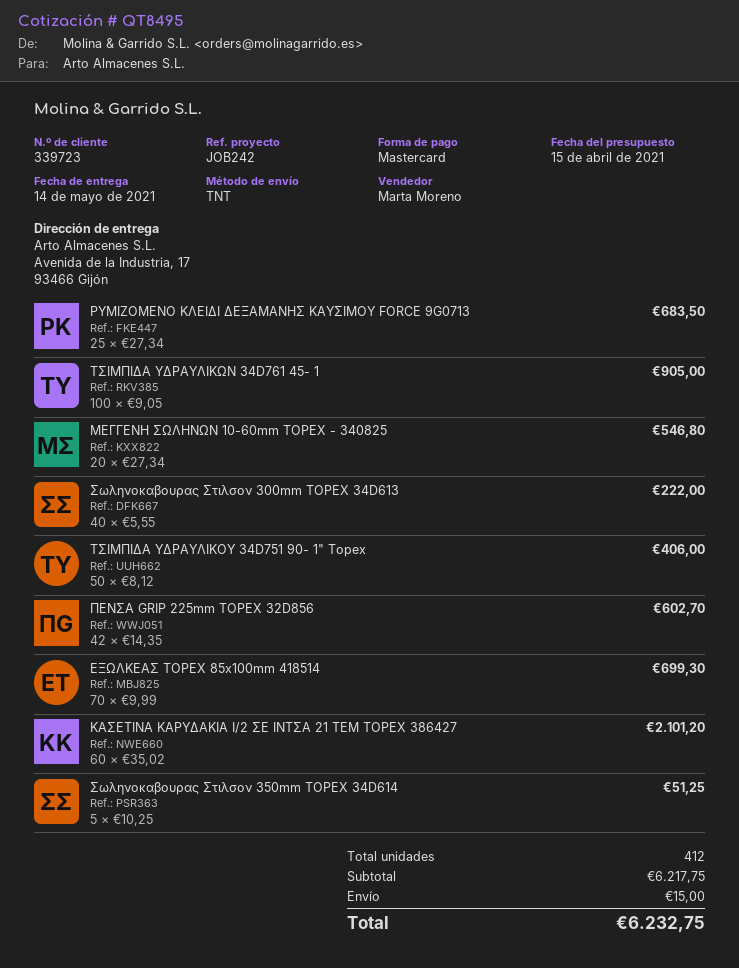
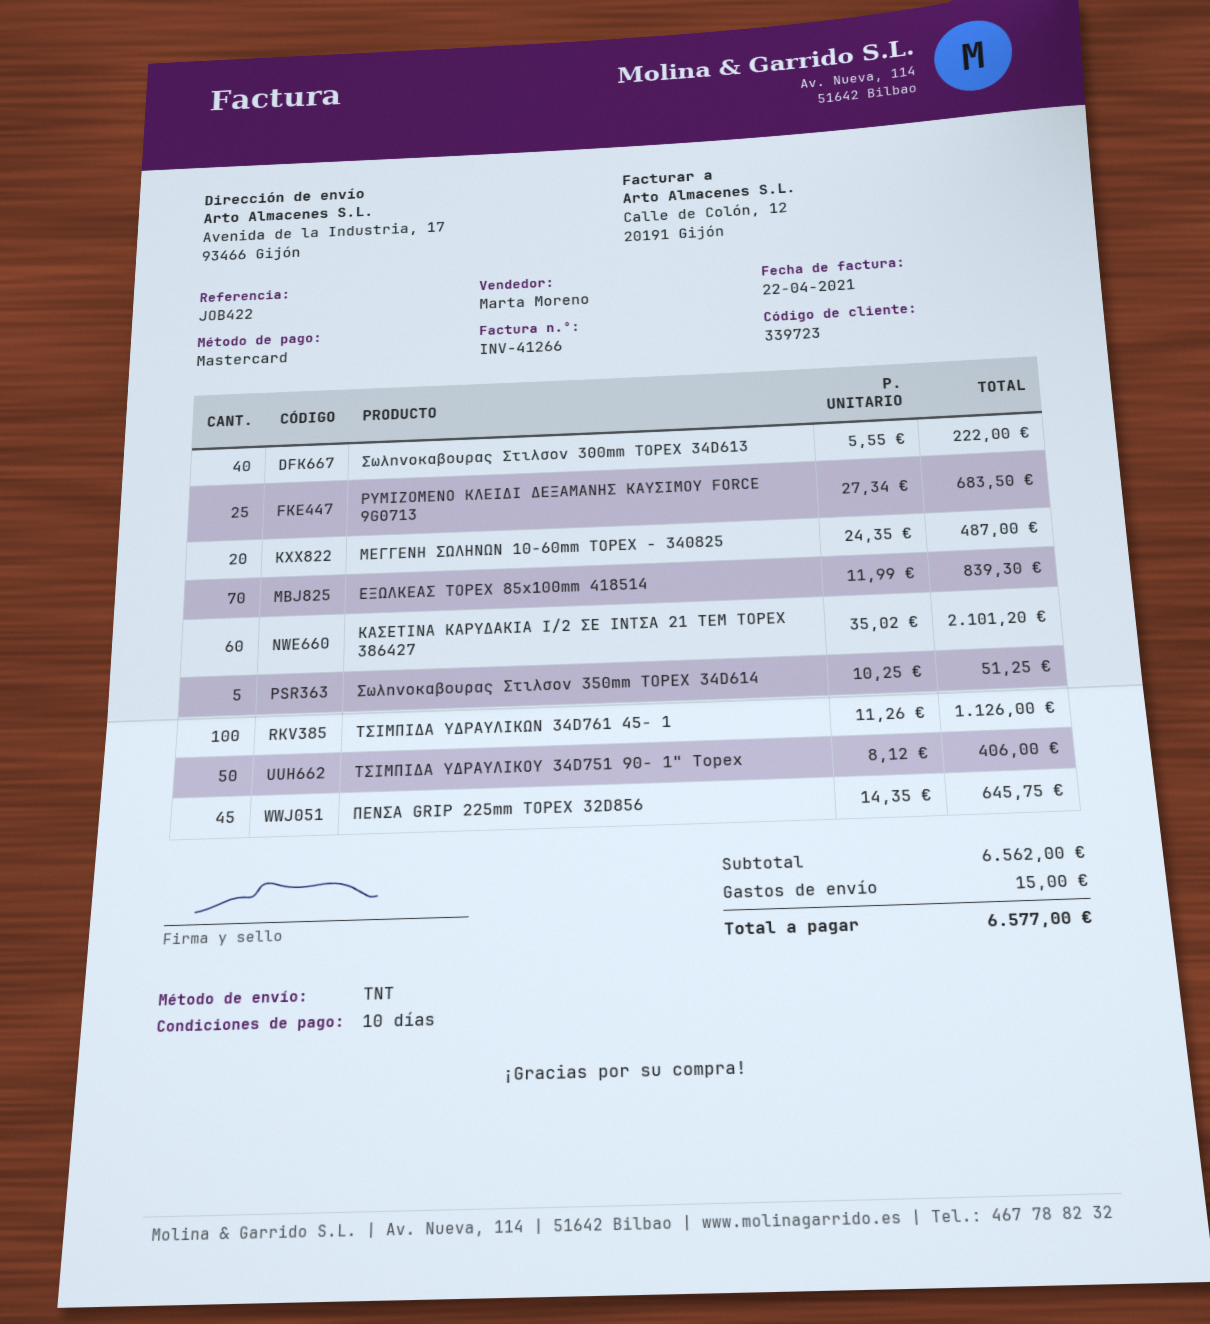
reference: JOB242 -> JOB422
ΤΣΙΜΠΙΔΑ ΥΔΡΑΥΛΙΚΩΝ 34D761 45- 1: 100 x 9.05 = 905.00 -> 100 x 11.26 = 1126.00
ΜΕΓΓΕΝΗ ΣΩΛΗΝΩΝ 10-60mm TOPEX - 340825: 20 x 27.34 = 546.80 -> 20 x 24.35 = 487.00
ΠΕΝΣΑ GRIP 225mm TOPEX 32D856: 42 x 14.35 = 602.70 -> 45 x 14.35 = 645.75
ΕΞΩΛΚΕΑΣ TΟPEX 85x100mm 418514: 70 x 9.99 = 699.30 -> 70 x 11.99 = 839.30
subtotal: 6217.75 -> 6562.00
total: 6232.75 -> 6577.00

